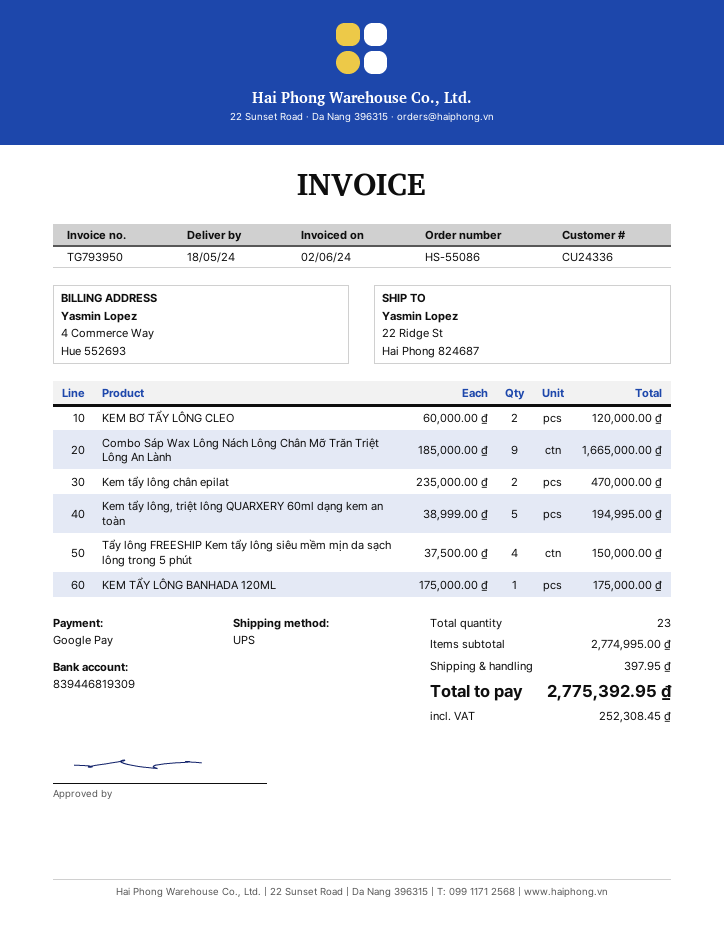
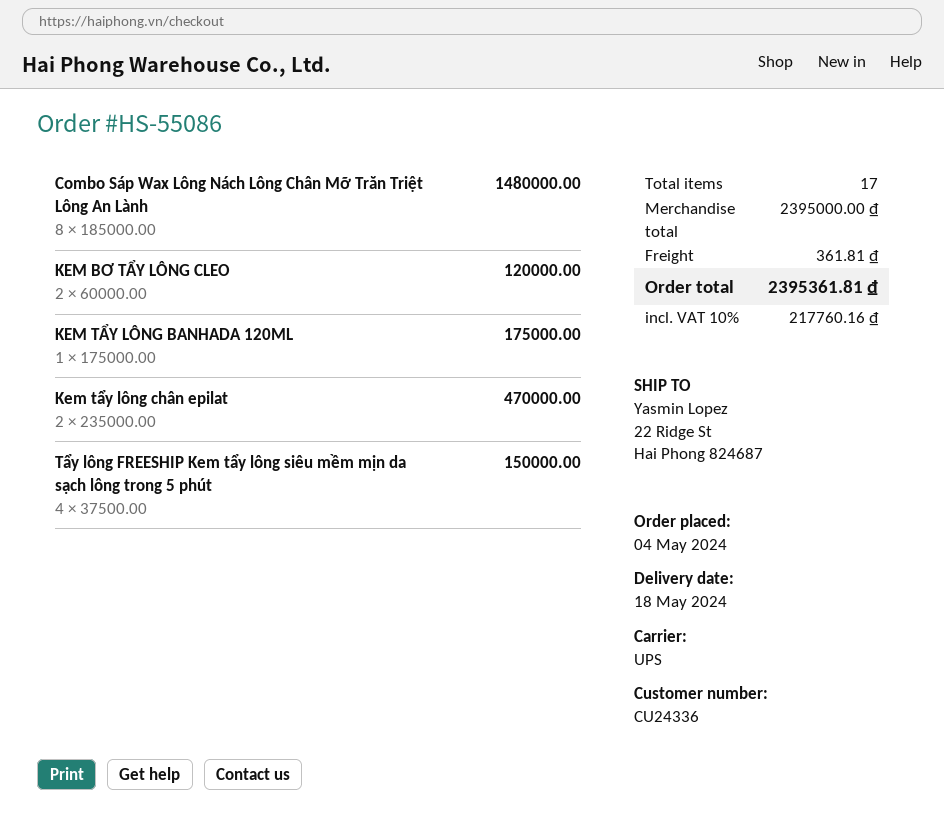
Combo Sáp Wax Lông Nách Lông Chân Mỡ Trăn Triệt Lông An Lành: 9 x 185000.00 = 1665000.00 -> 8 x 185000.00 = 1480000.00
Kem tẩy lông, triệt lông QUARXERY 60ml dạng kem an toàn: 5 x 38999.00 = 194995.00 -> none
total quantity: 23 -> 17
subtotal: 2774995.00 -> 2395000.00
shipping: 397.95 -> 361.81
tax: 252308.45 -> 217760.16
total: 2775392.95 -> 2395361.81

